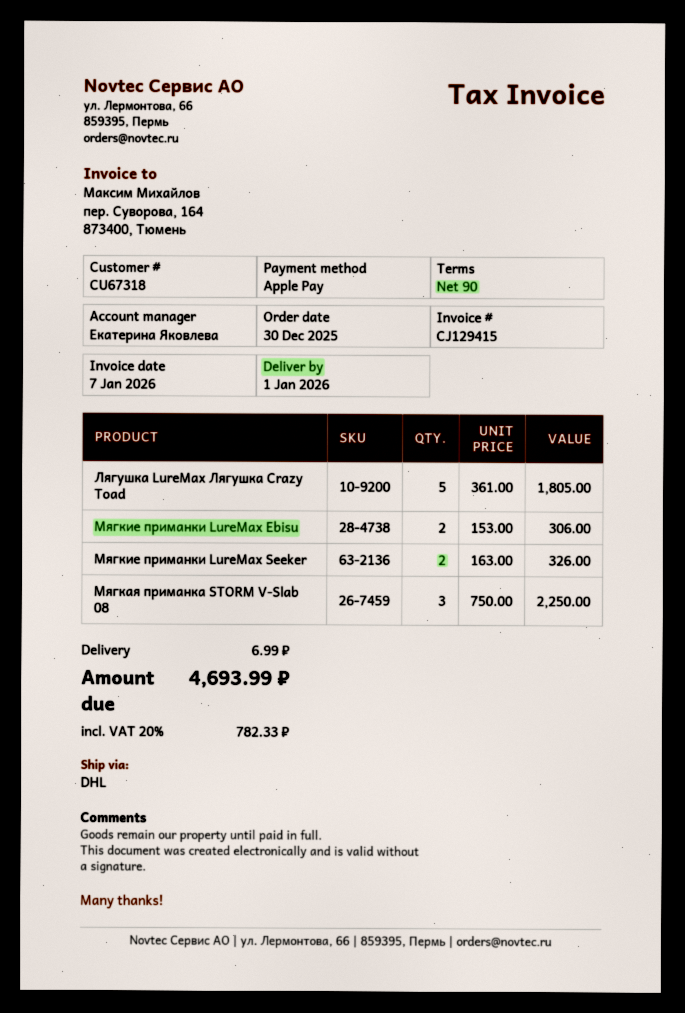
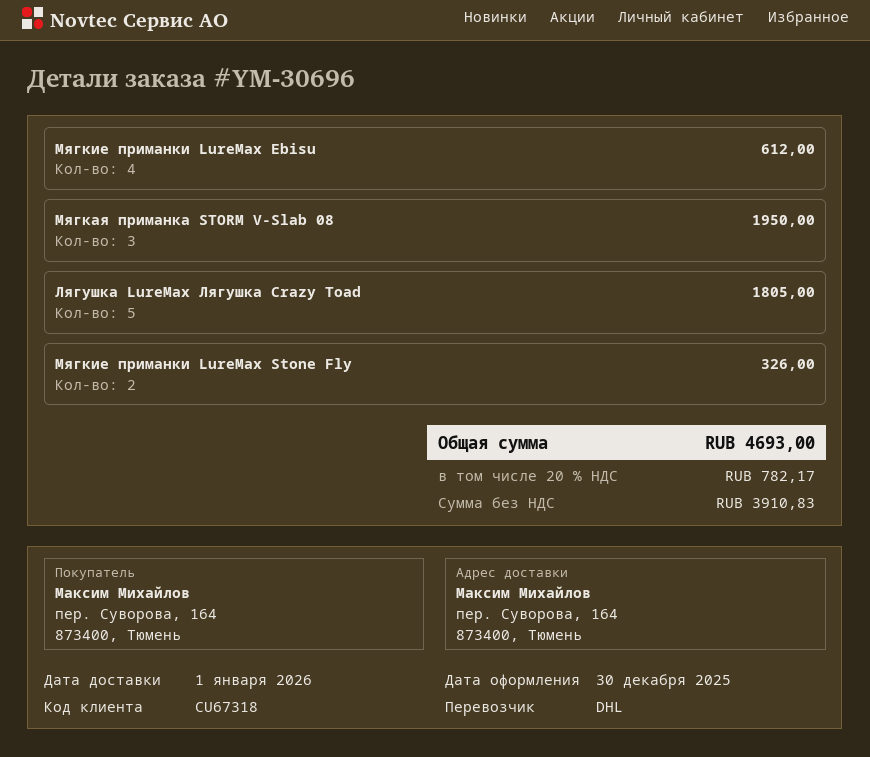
Мягкие приманки LureMax Ebisu: 2 for 306.00 -> 4 for 612.00
Мягкие приманки LureMax Seeker: 2 for 326.00 -> none
Мягкая приманка STORM V-Slab 08: 3 for 2250.00 -> 3 for 1950.00
Мягкие приманки LureMax Stone Fly: none -> 2 for 326.00
shipping: 6.99 -> none
tax: 20% = 782.33 -> 20% = 782.17
total: 4693.99 -> 4693.00

